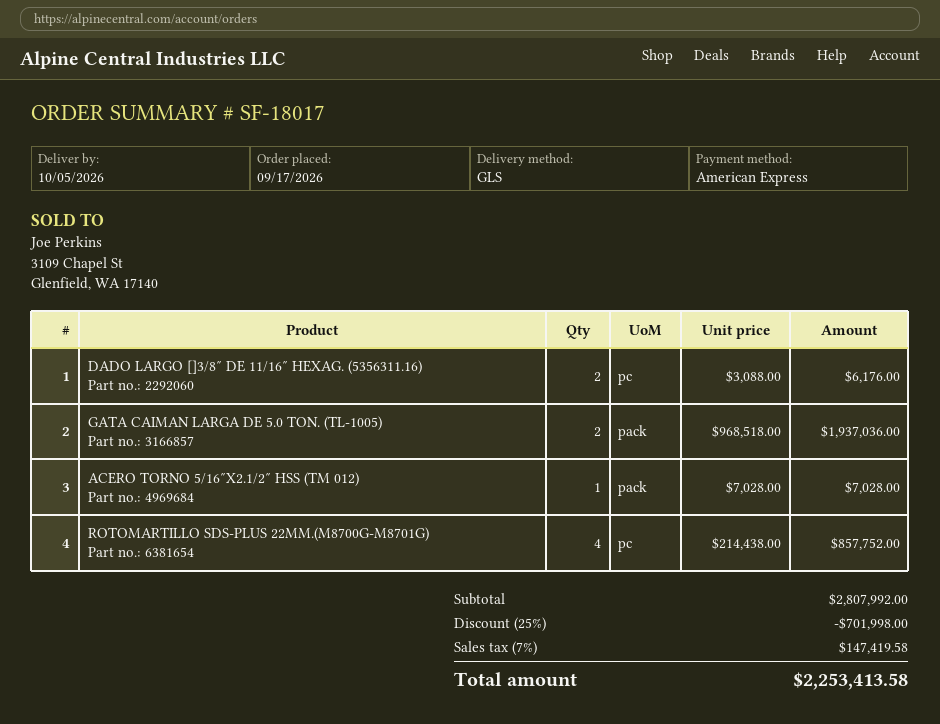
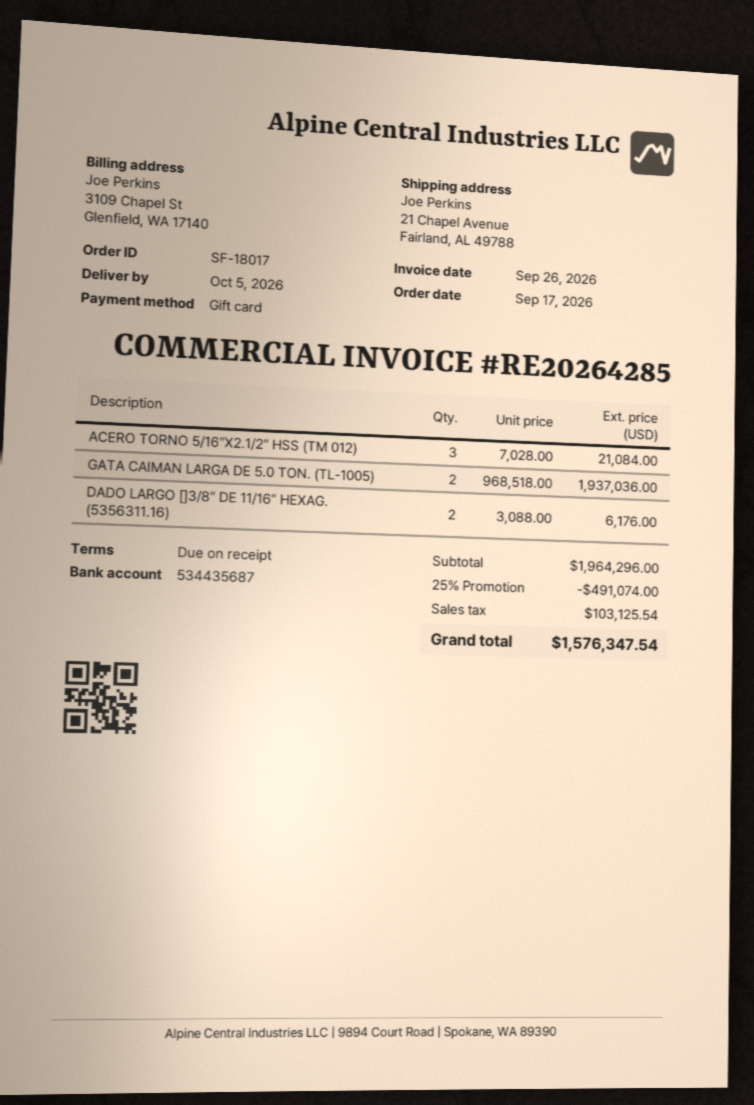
payment method: American Express -> gift card
ACERO TORNO 5/16″X2.1/2″ HSS (TM 012): 1 x 7028.00 = 7028.00 -> 3 x 7028.00 = 21084.00
ROTOMARTILLO SDS-PLUS 22MM.(M8700G-M8701G): 4 x 214438.00 = 857752.00 -> none
subtotal: 2807992.00 -> 1964296.00
discount: 25% = 701998.00 -> 25% = 491074.00
tax: 147419.58 -> 103125.54
total: 2253413.58 -> 1576347.54

